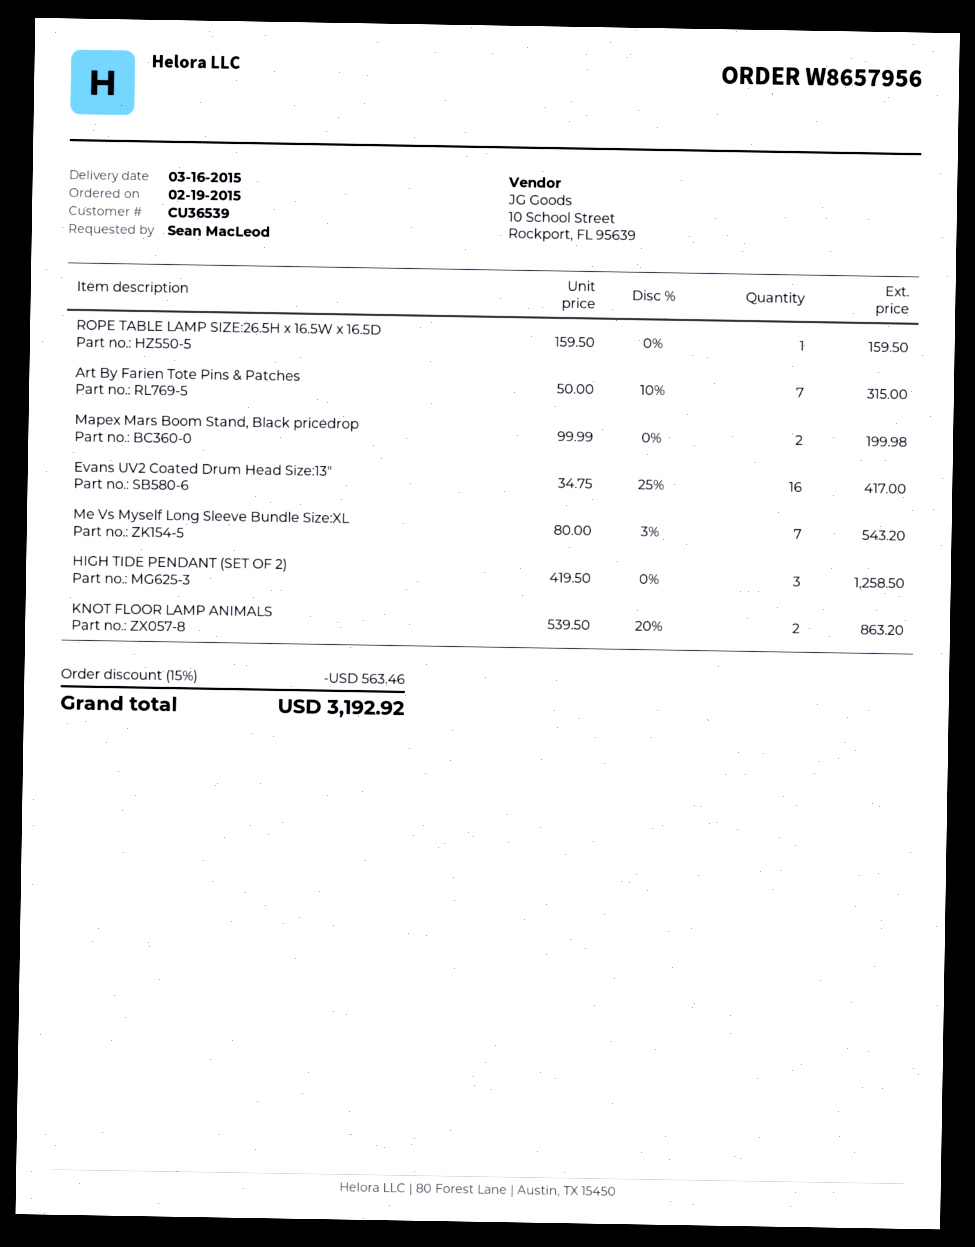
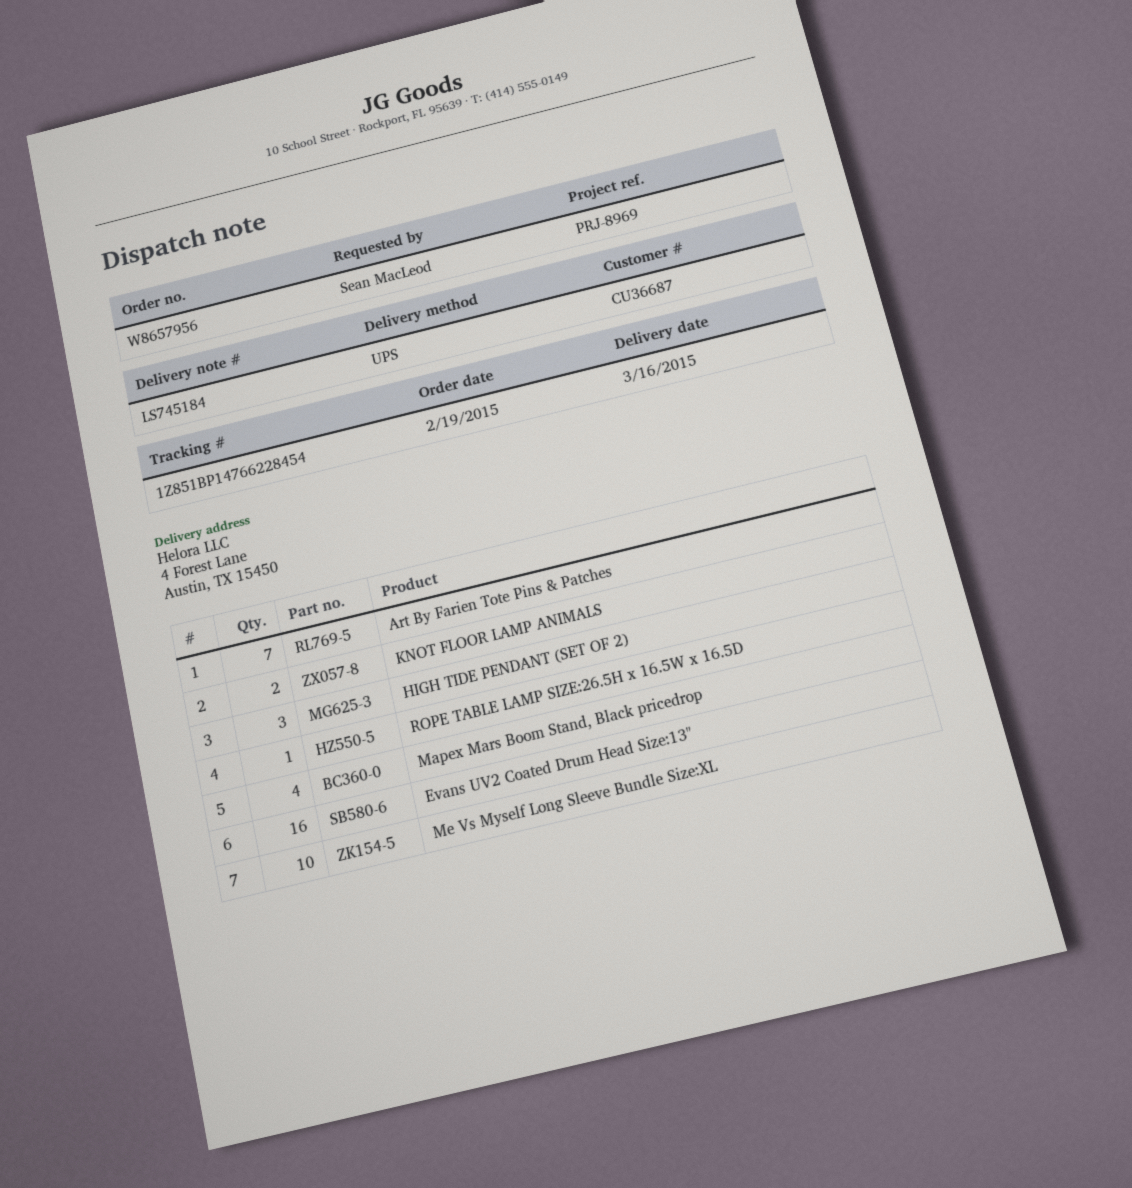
customer number: CU36539 -> CU36687
Mapex Mars Boom Stand, Black pricedrop: 2 -> 4
Me Vs Myself Long Sleeve Bundle Size:XL: 7 -> 10

